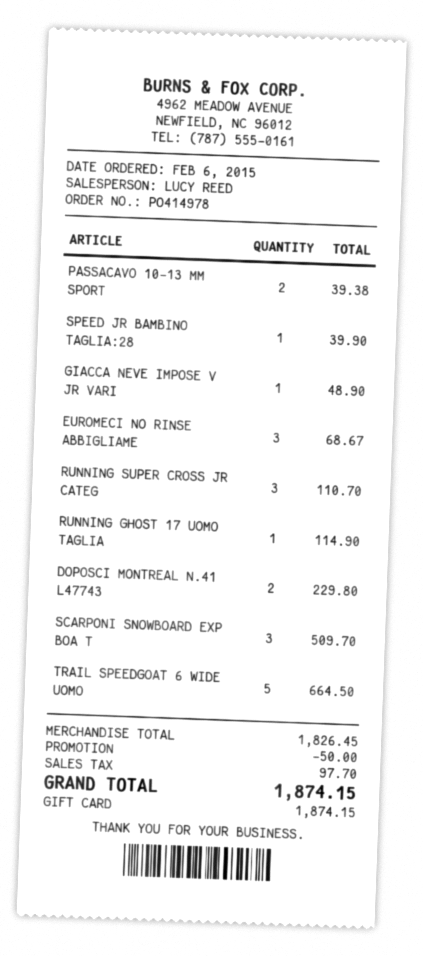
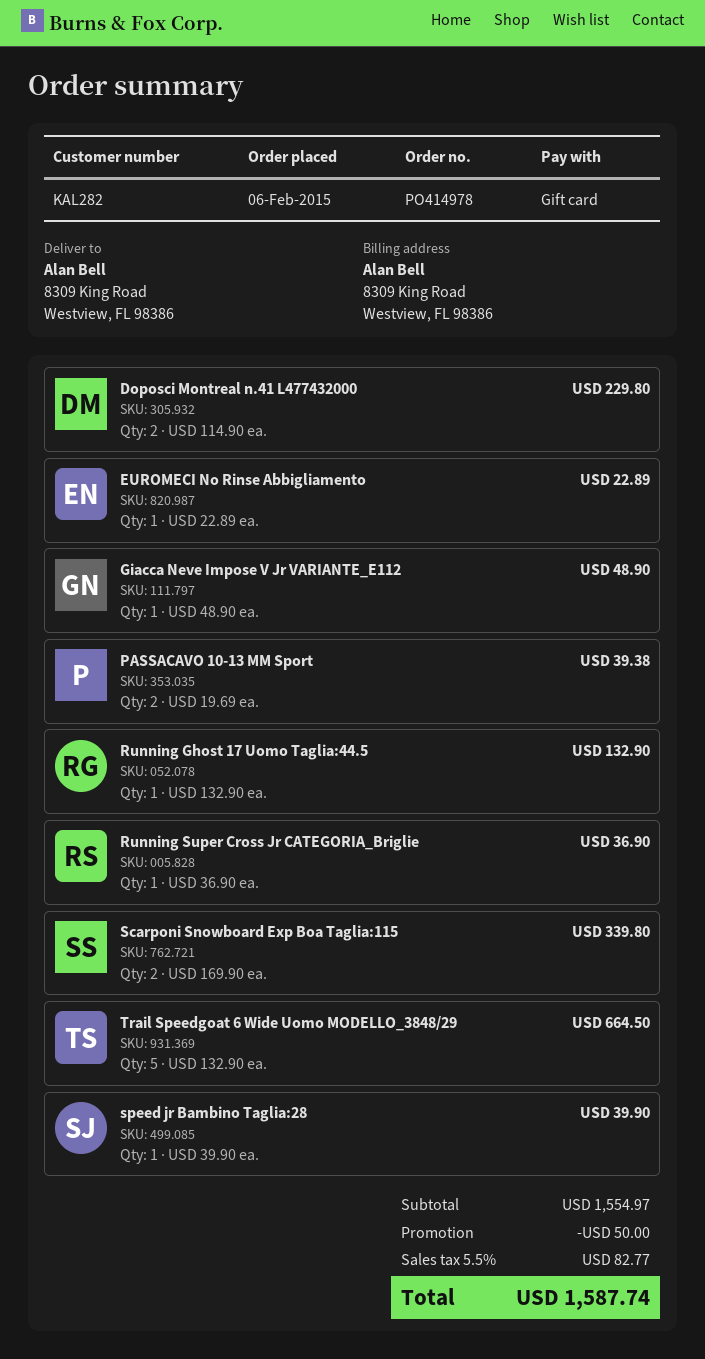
EUROMECI NO RINSE ABBIGLIAME: 3 for 68.67 -> 1 for 22.89
RUNNING SUPER CROSS JR CATEG: 3 for 110.70 -> 1 for 36.90
RUNNING GHOST 17 UOMO TAGLIA: 1 for 114.90 -> 1 for 132.90
SCARPONI SNOWBOARD EXP BOA T: 3 for 509.70 -> 2 for 339.80
subtotal: 1826.45 -> 1554.97
tax: 97.70 -> 82.77
total: 1874.15 -> 1587.74

